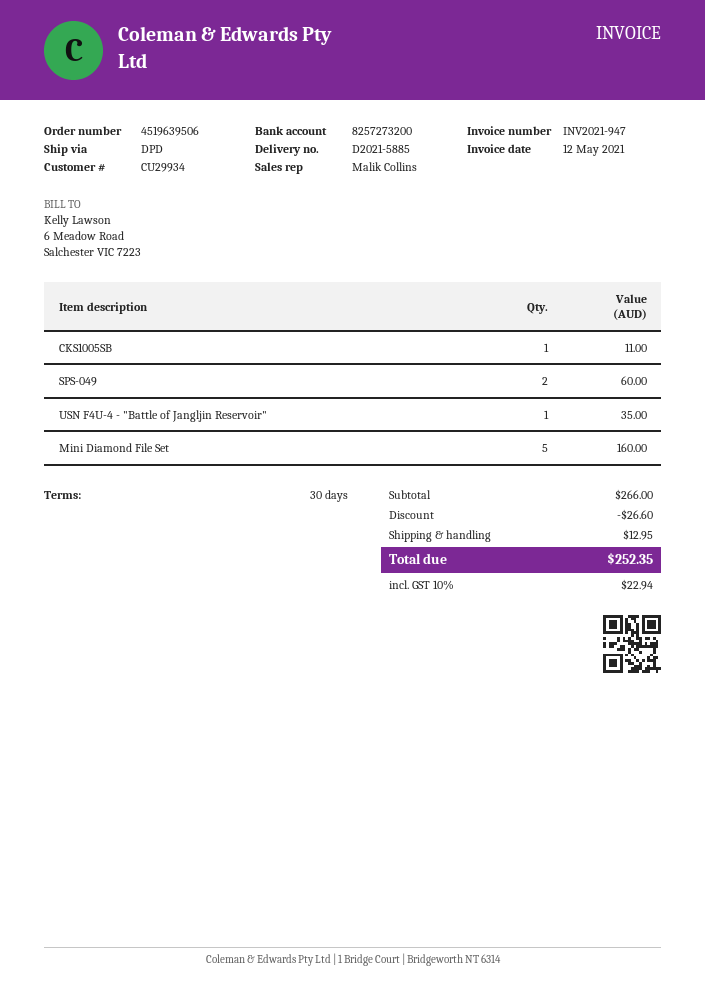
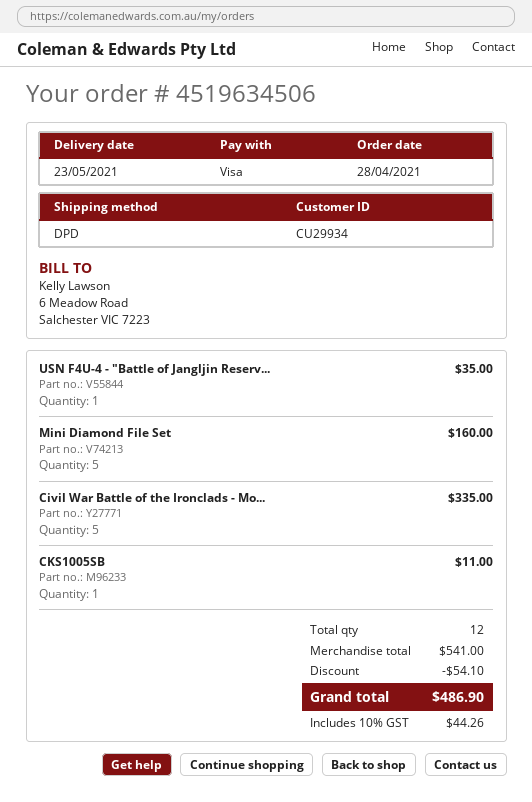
order number: 4519639506 -> 4519634506
SPS-049: 2 for 60.00 -> none
Civil War Battle of the Ironclads - Mo...: none -> 5 for 335.00
subtotal: 266.00 -> 541.00
discount: 26.60 -> 54.10
shipping: 12.95 -> none
tax: 10% = 22.94 -> 10% = 44.26
total: 252.35 -> 486.90

